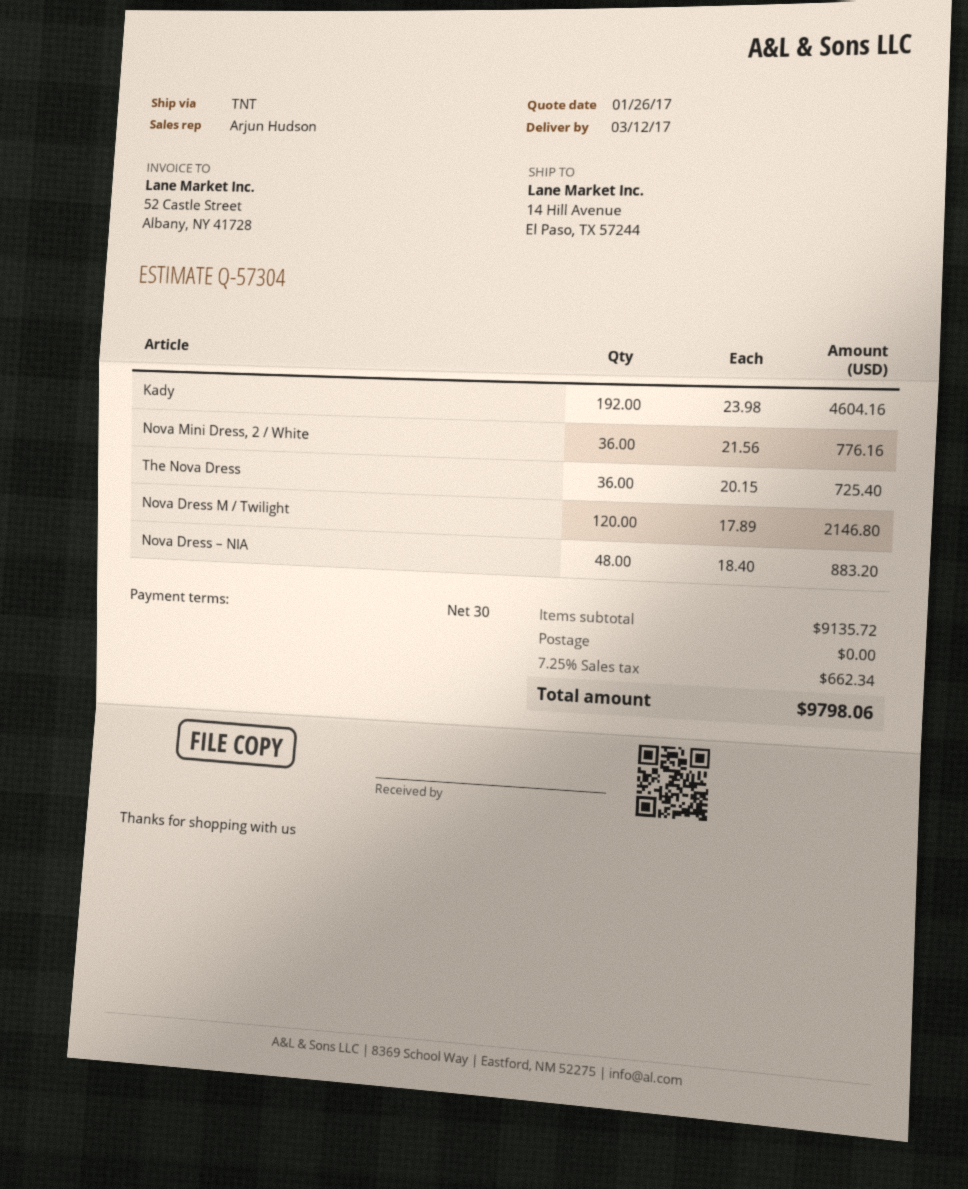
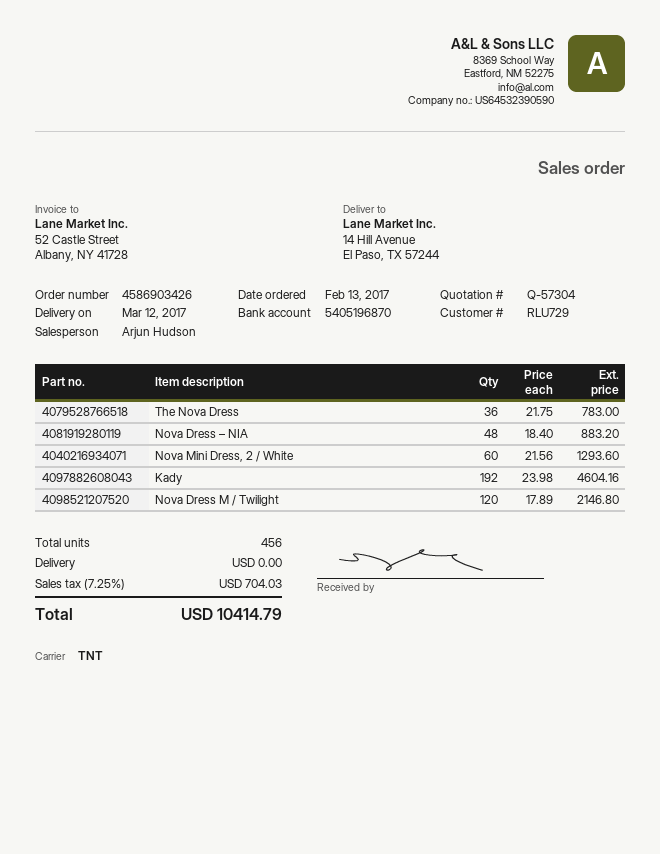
Nova Mini Dress, 2 / White: 36 x 21.56 = 776.16 -> 60 x 21.56 = 1293.60
The Nova Dress: 36 x 20.15 = 725.40 -> 36 x 21.75 = 783.00
tax: 7.25% = 662.34 -> 7.25% = 704.03
total: 9798.06 -> 10414.79

